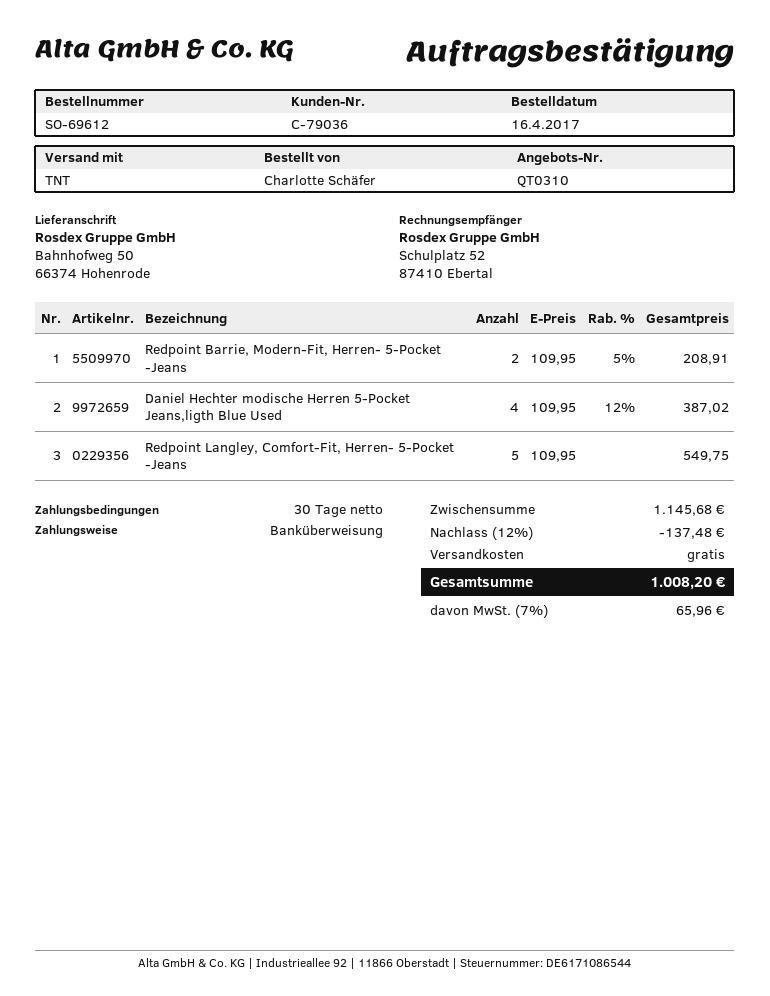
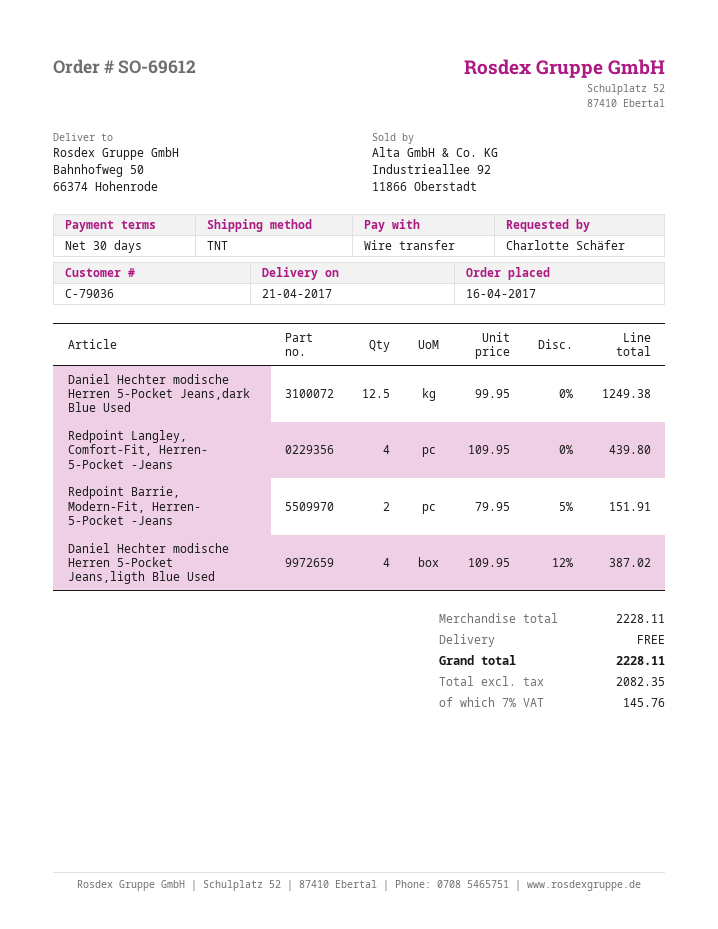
Redpoint Barrie, Modern-Fit, Herren- 5-Pocket -Jeans: 2 x 109.95 - 5% = 208.91 -> 2 x 79.95 - 5% = 151.91
Redpoint Langley, Comfort-Fit, Herren- 5-Pocket -Jeans: 5 x 109.95 = 549.75 -> 4 x 109.95 = 439.80
Daniel Hechter modische Herren 5-Pocket Jeans,dark Blue Used: none -> 12.5 x 99.95 = 1249.38
subtotal: 1145.68 -> 2228.11
discount: 12% = 137.48 -> none
tax: 7% = 65.96 -> 7% = 145.76
total: 1008.20 -> 2228.11

